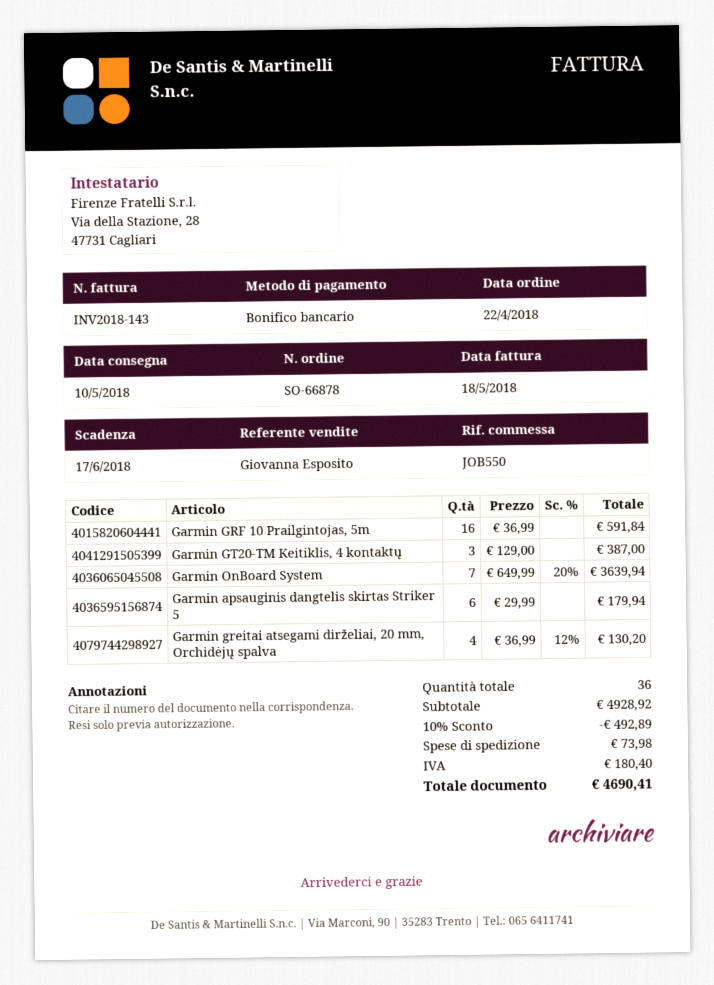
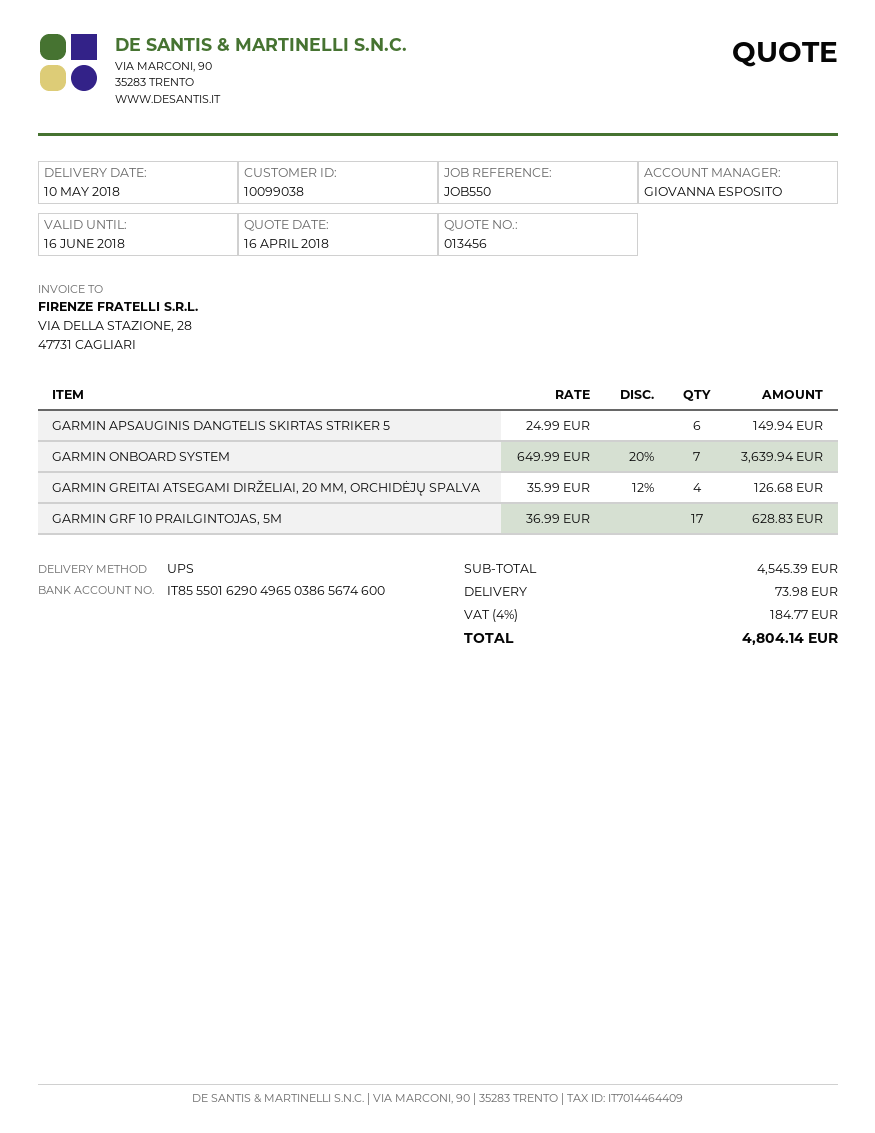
Garmin GRF 10 Prailgintojas, 5m: 16 x 36.99 = 591.84 -> 17 x 36.99 = 628.83
Garmin GT20-TM Keitiklis, 4 kontaktų: 3 x 129.00 = 387.00 -> none
Garmin apsauginis dangtelis skirtas Striker 5: 6 x 29.99 = 179.94 -> 6 x 24.99 = 149.94
Garmin greitai atsegami dirželiai, 20 mm, Orchidėjų spalva: 4 x 36.99 - 12% = 130.20 -> 4 x 35.99 - 12% = 126.68
subtotal: 4928.92 -> 4545.39
discount: 10% = 492.89 -> none
tax: 180.40 -> 184.77
total: 4690.41 -> 4804.14

